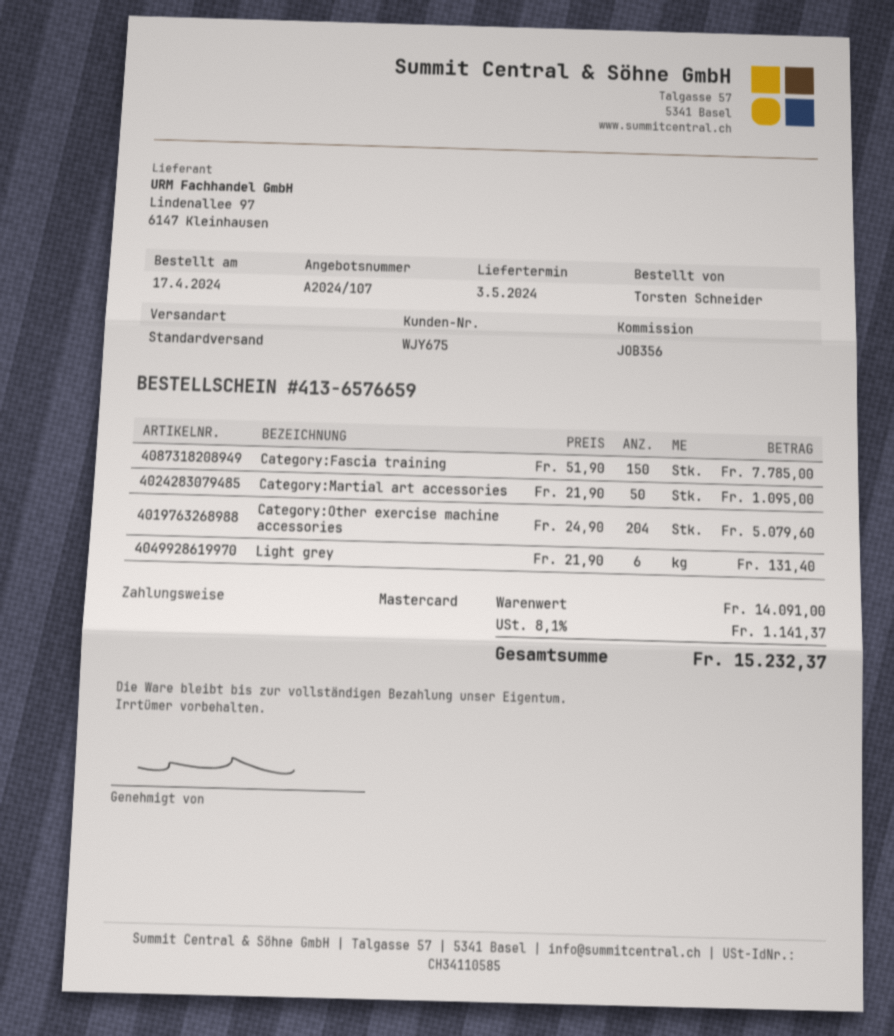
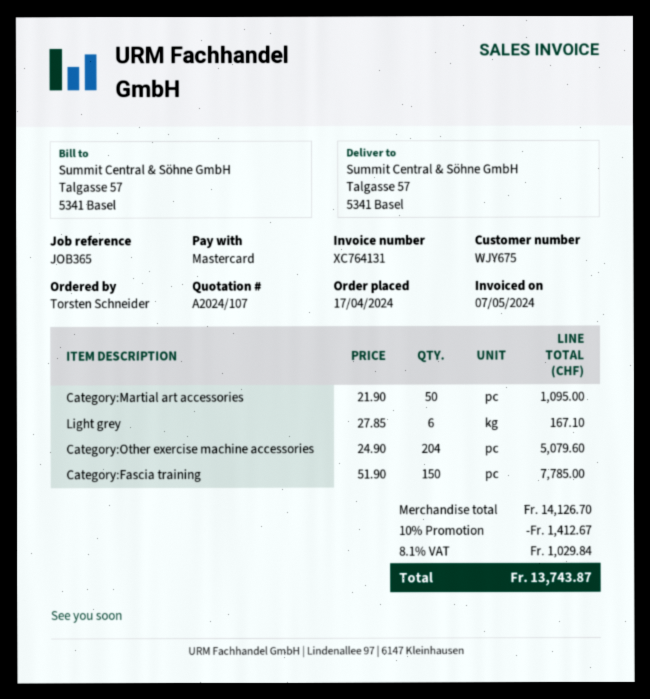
reference: JOB356 -> JOB365
Light grey: 6 x 21.90 = 131.40 -> 6 x 27.85 = 167.10
subtotal: 14091.00 -> 14126.70
discount: none -> 10% = 1412.67
tax: 8.1% = 1141.37 -> 8.1% = 1029.84
total: 15232.37 -> 13743.87

